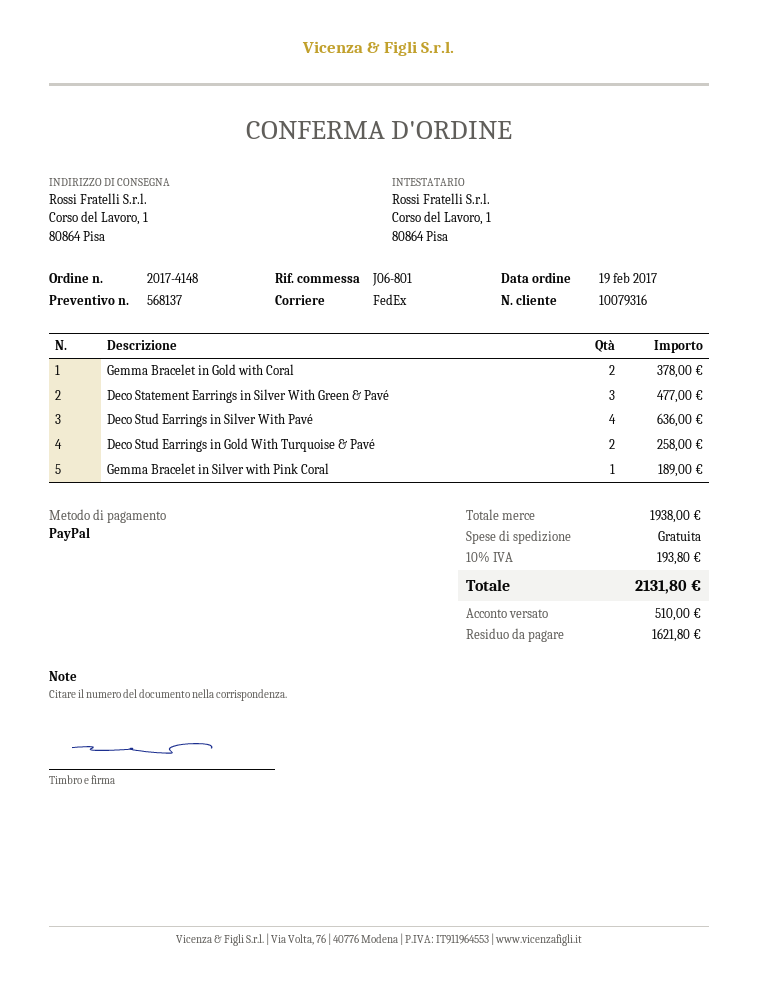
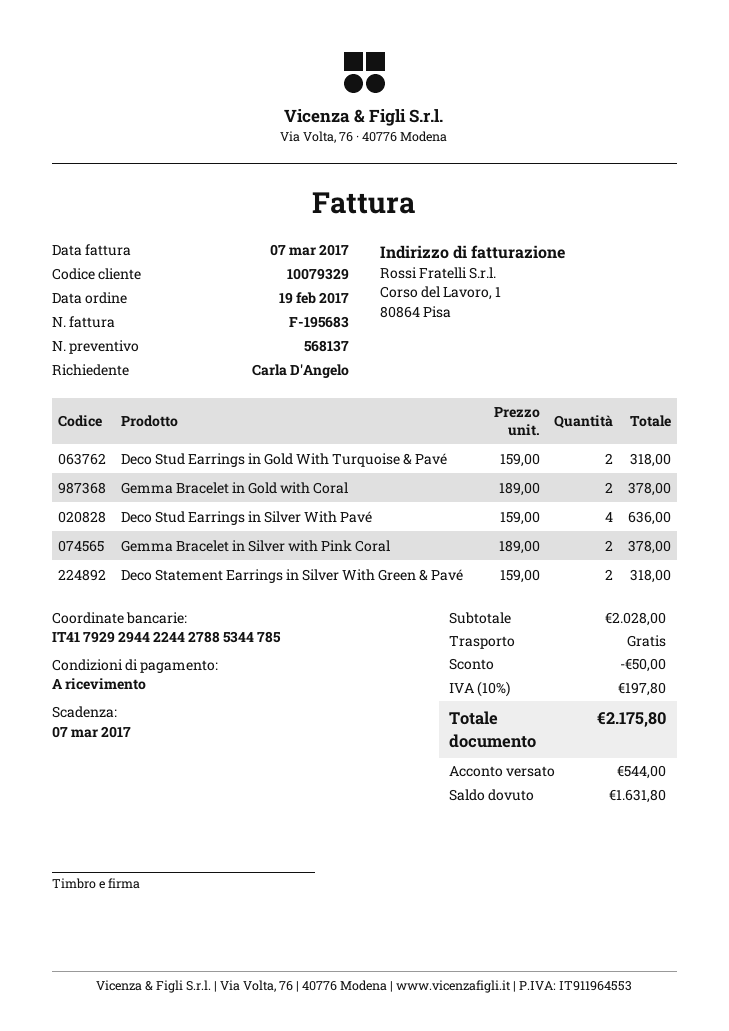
customer number: 10079316 -> 10079329
Deco Statement Earrings in Silver With Green & Pavé: 3 for 477.00 -> 2 for 318.00
Deco Stud Earrings in Gold With Turquoise & Pavé: 2 for 258.00 -> 2 for 318.00
Gemma Bracelet in Silver with Pink Coral: 1 for 189.00 -> 2 for 378.00
subtotal: 1938.00 -> 2028.00
discount: none -> 50.00
tax: 10% = 193.80 -> 10% = 197.80
total: 2131.80 -> 2175.80
deposit: 510.00 -> 544.00
balance: 1621.80 -> 1631.80

